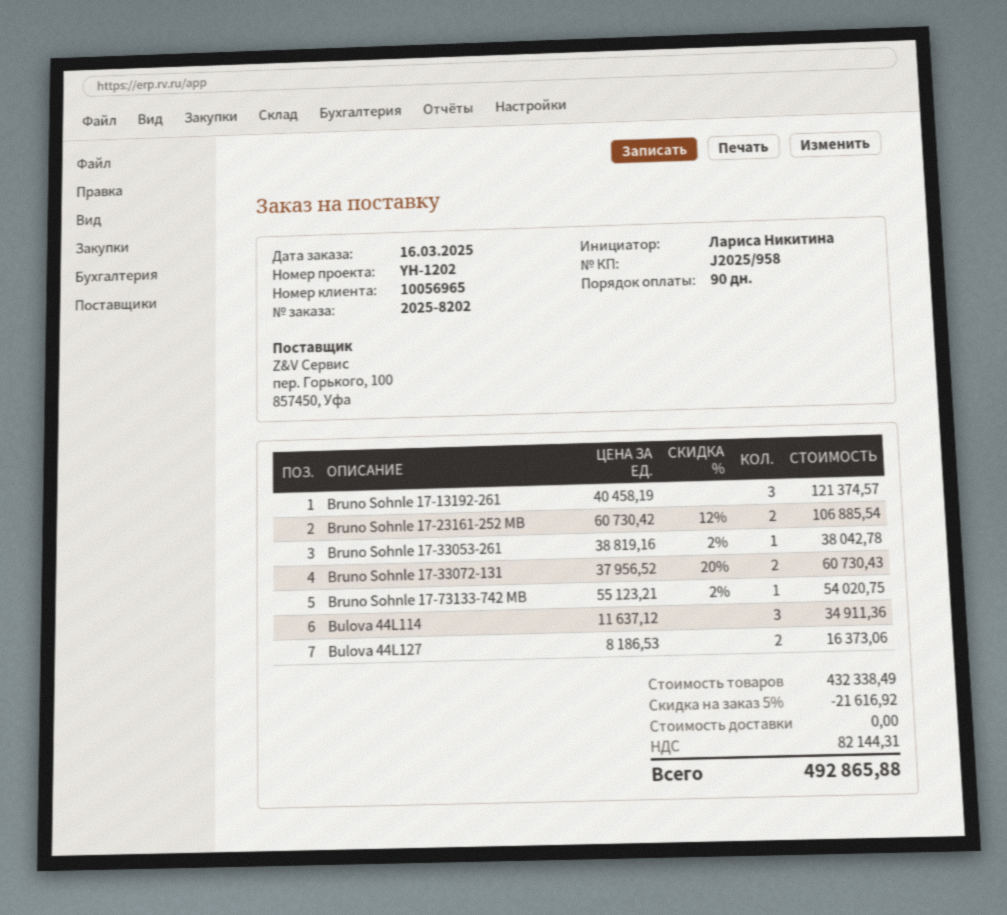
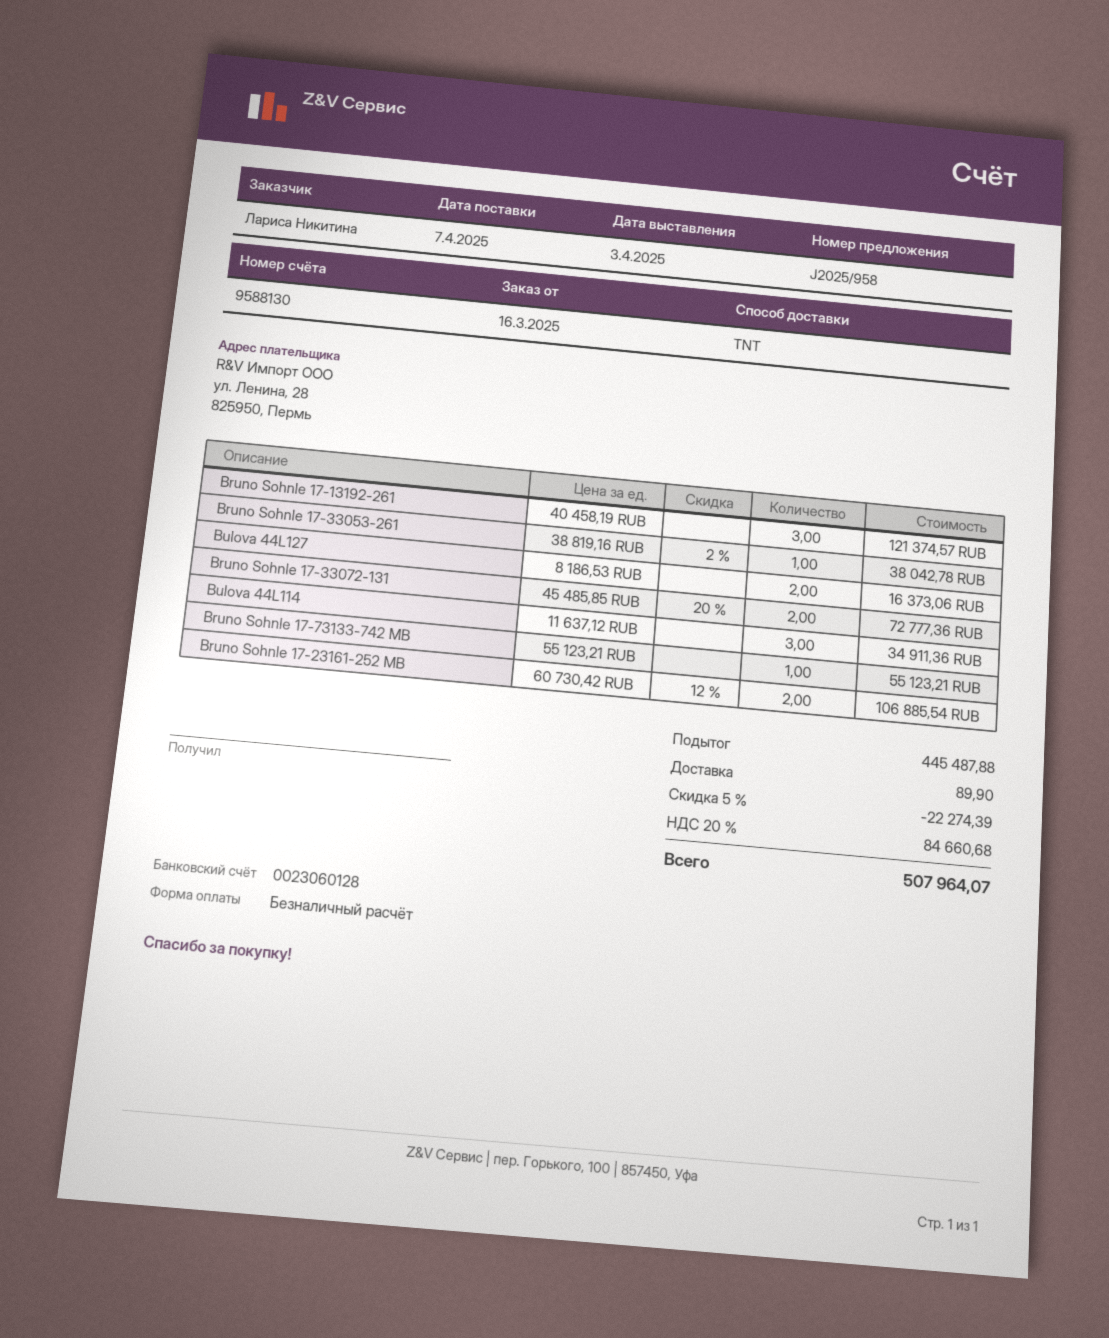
Bruno Sohnle 17-33072-131: 2 x 37956.52 - 20% = 60730.43 -> 2 x 45485.85 - 20% = 72777.36
Bruno Sohnle 17-73133-742 MB: 1 x 55123.21 - 2% = 54020.75 -> 1 x 55123.21 = 55123.21
subtotal: 432338.49 -> 445487.88
discount: 5% = 21616.92 -> 5% = 22274.39
shipping: 0.00 -> 89.90
tax: 82144.31 -> 84660.68
total: 492865.88 -> 507964.07

